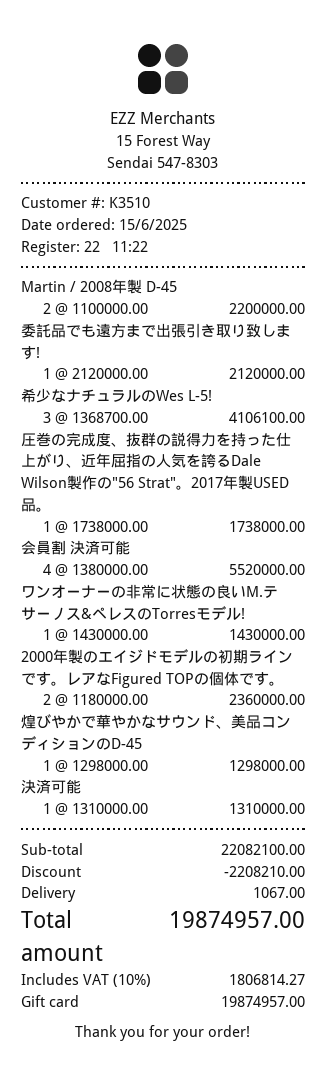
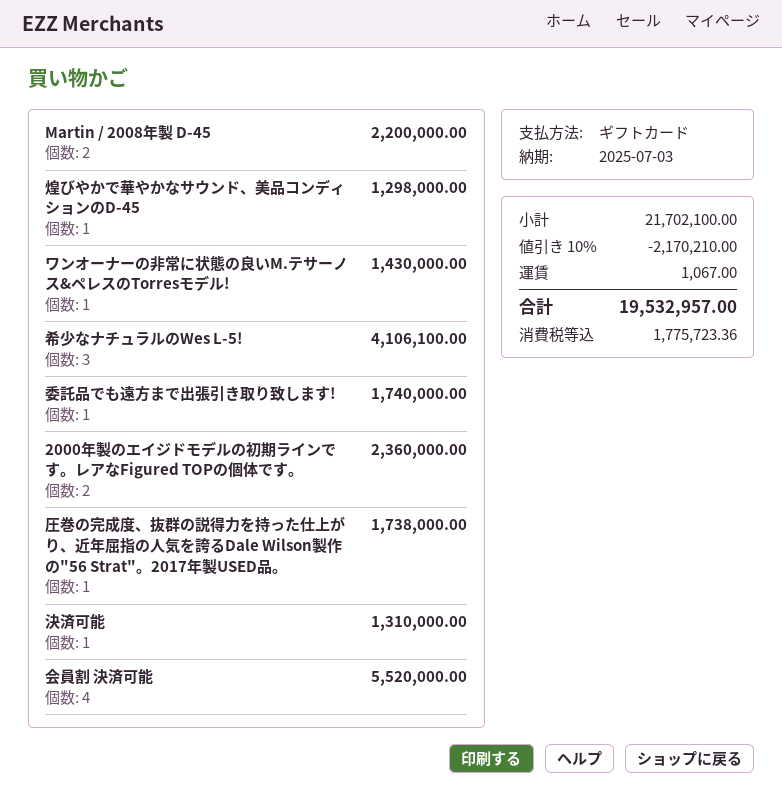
委託品でも遠方まで出張引き取り致します!: 1 for 2120000.00 -> 1 for 1740000.00
subtotal: 22082100.00 -> 21702100.00
discount: 2208210.00 -> 2170210.00
tax: 1806814.27 -> 1775723.36
total: 19874957.00 -> 19532957.00

